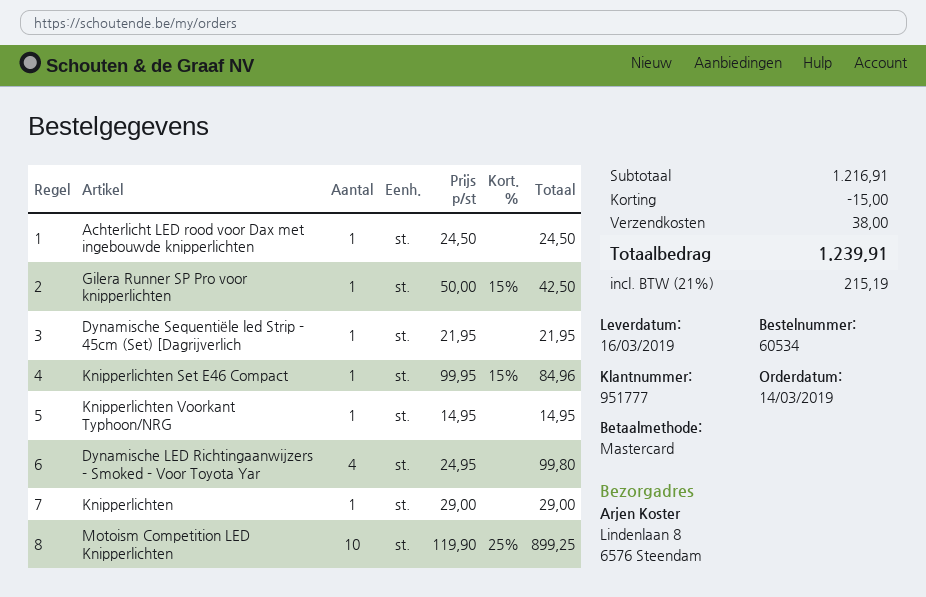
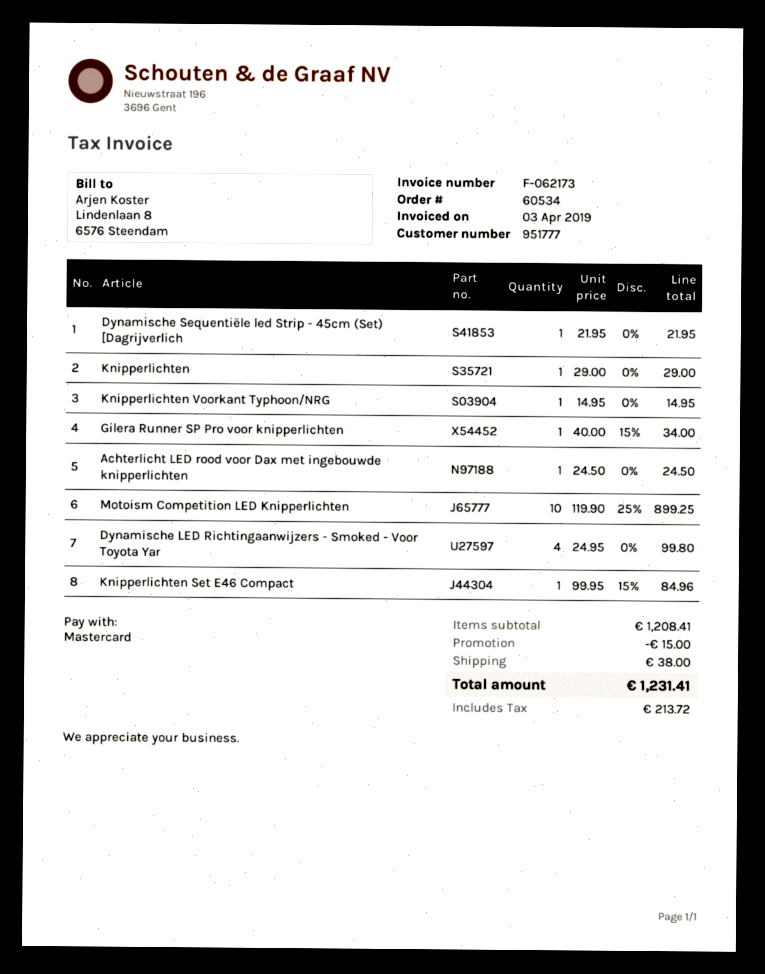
Gilera Runner SP Pro voor knipperlichten: 1 x 50.00 - 15% = 42.50 -> 1 x 40.00 - 15% = 34.00
subtotal: 1216.91 -> 1208.41
tax: 215.19 -> 213.72
total: 1239.91 -> 1231.41

